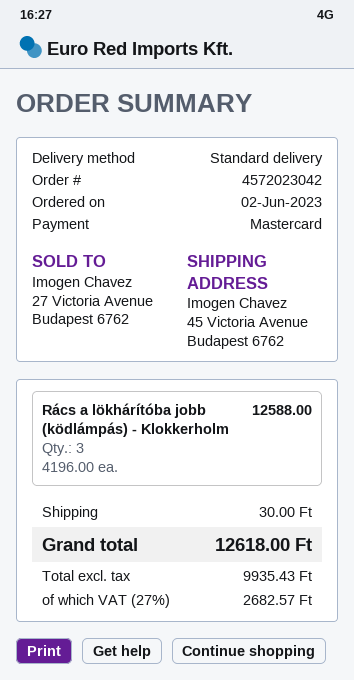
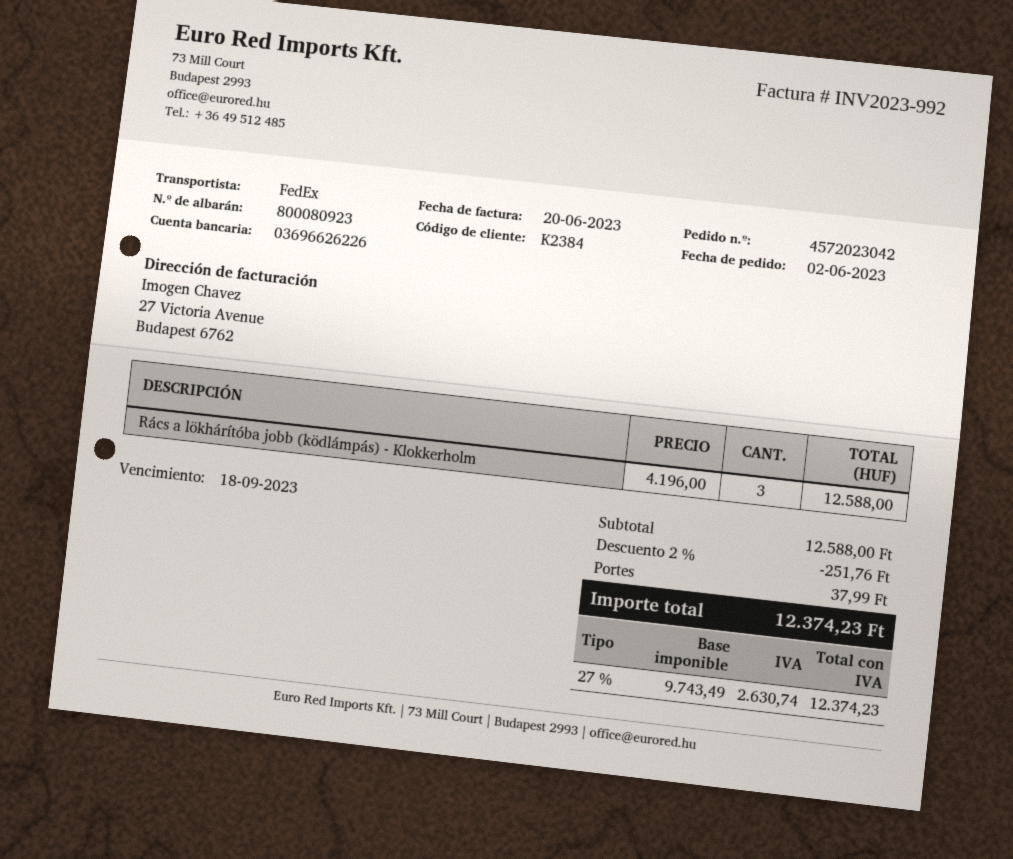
shipping method: standard -> FedEx
discount: none -> 2% = 251.76
shipping: 30.00 -> 37.99
net: 9935.43 -> 9743.49
tax: 27% = 2682.57 -> 27% = 2630.74
total: 12618.00 -> 12374.23

